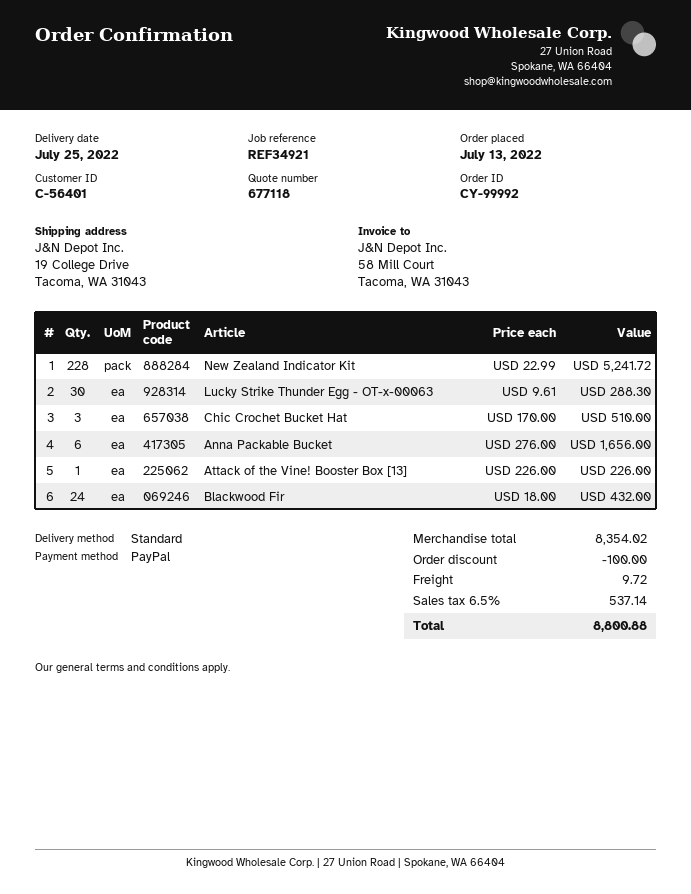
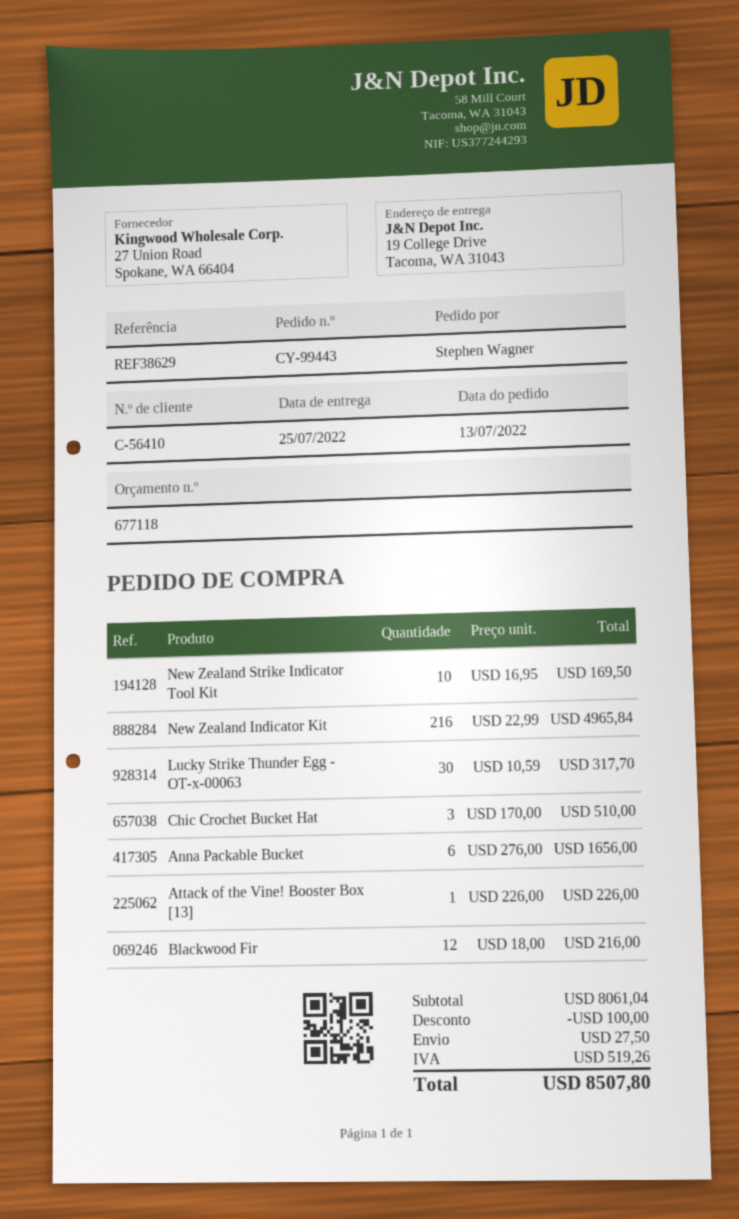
order number: CY-99992 -> CY-99443
customer number: C-56401 -> C-56410
reference: REF34921 -> REF38629
New Zealand Indicator Kit: 228 x 22.99 = 5241.72 -> 216 x 22.99 = 4965.84
Lucky Strike Thunder Egg - OT-x-00063: 30 x 9.61 = 288.30 -> 30 x 10.59 = 317.70
Blackwood Fir: 24 x 18.00 = 432.00 -> 12 x 18.00 = 216.00
New Zealand Strike Indicator Tool Kit: none -> 10 x 16.95 = 169.50
subtotal: 8354.02 -> 8061.04
shipping: 9.72 -> 27.50
tax: 537.14 -> 519.26
total: 8800.88 -> 8507.80

